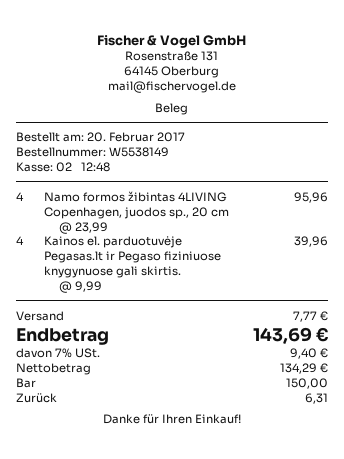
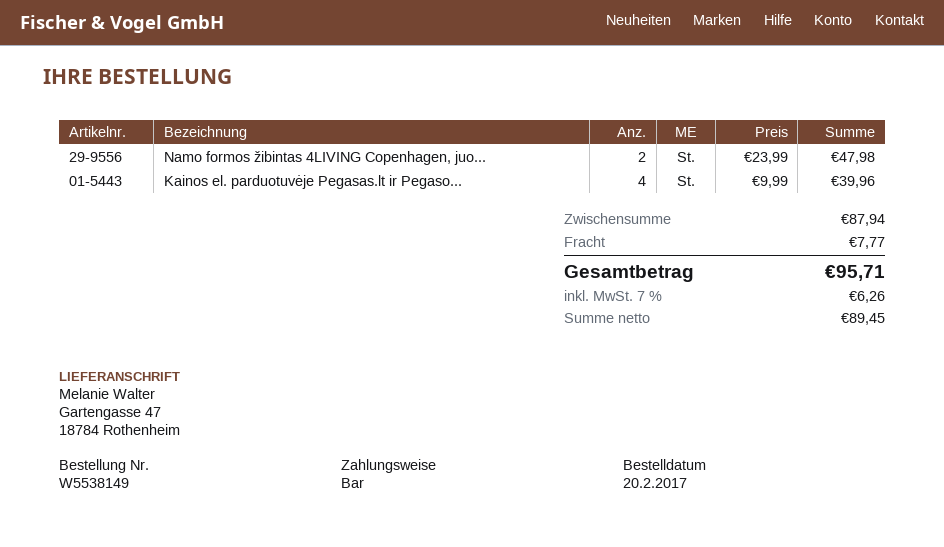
Namo formos žibintas 4LIVING Copenhagen, juodos sp., 20 cm: 4 x 23.99 = 95.96 -> 2 x 23.99 = 47.98
net: 134.29 -> 89.45
tax: 7% = 9.40 -> 7% = 6.26
total: 143.69 -> 95.71

